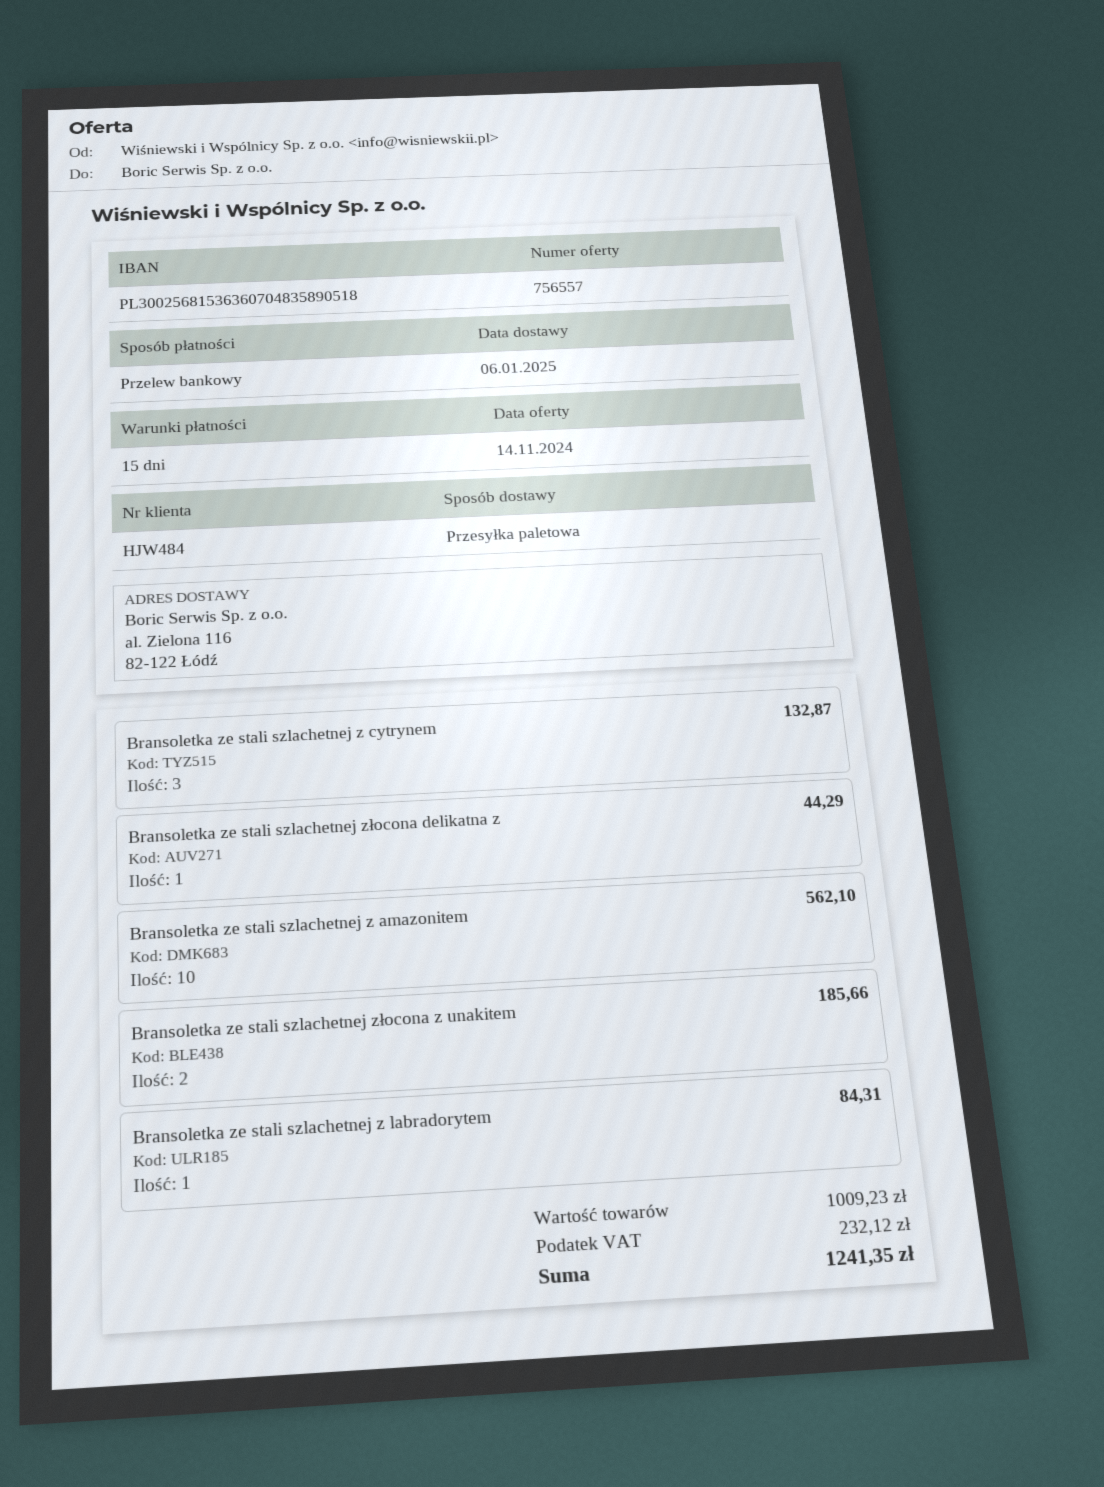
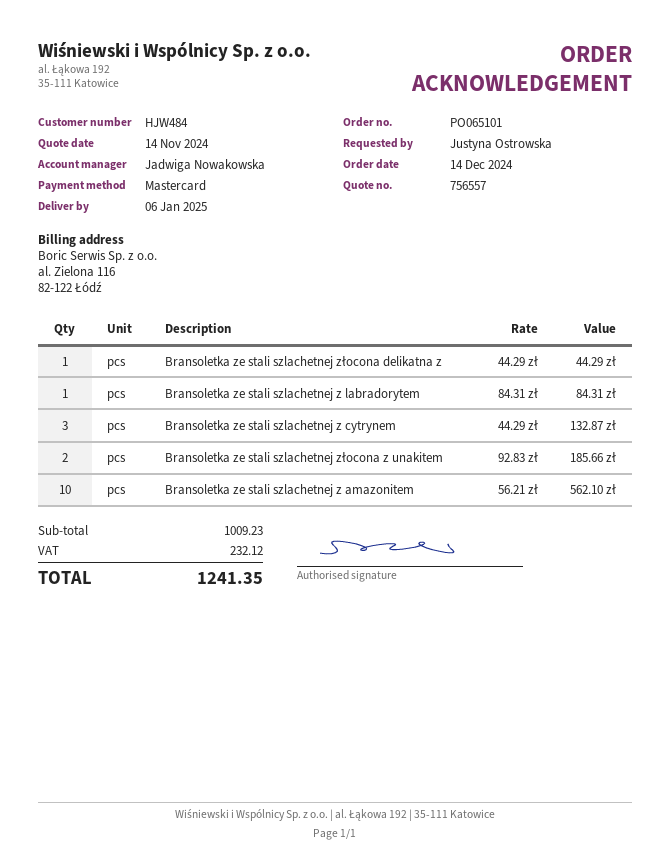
payment method: bank transfer -> Mastercard

